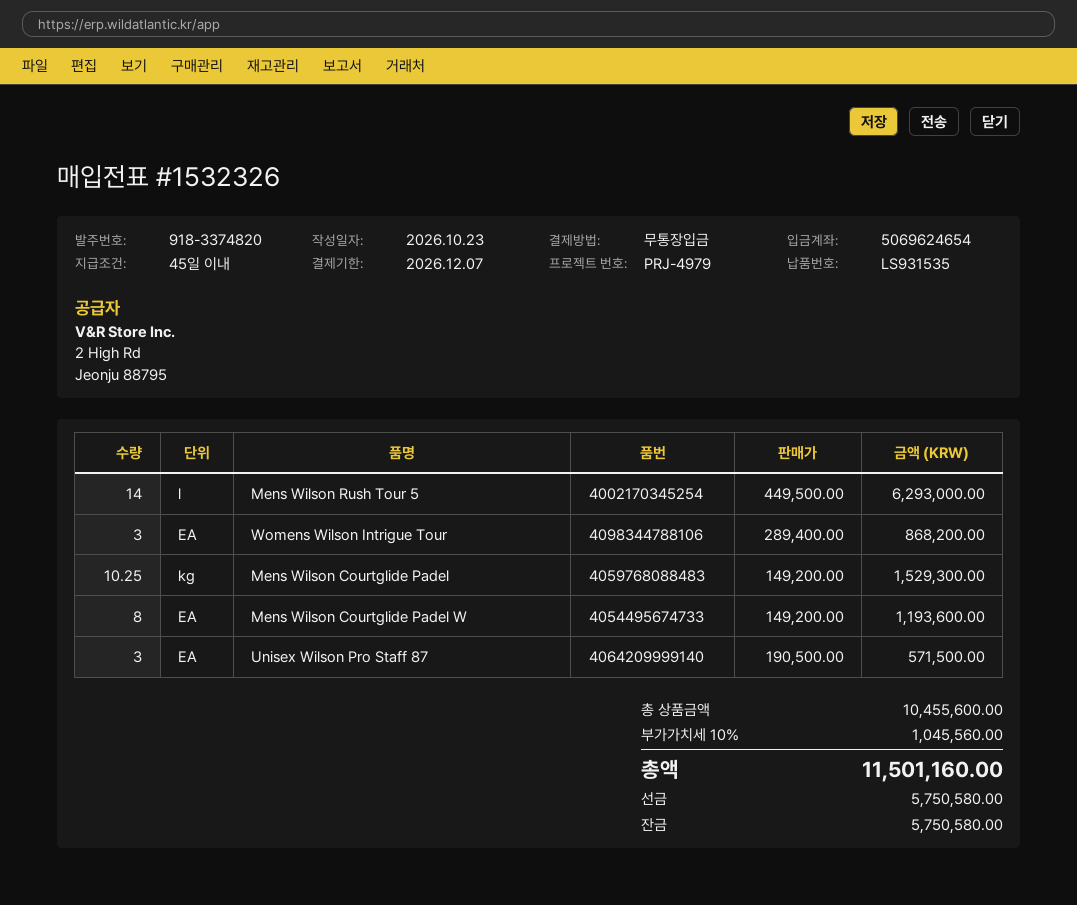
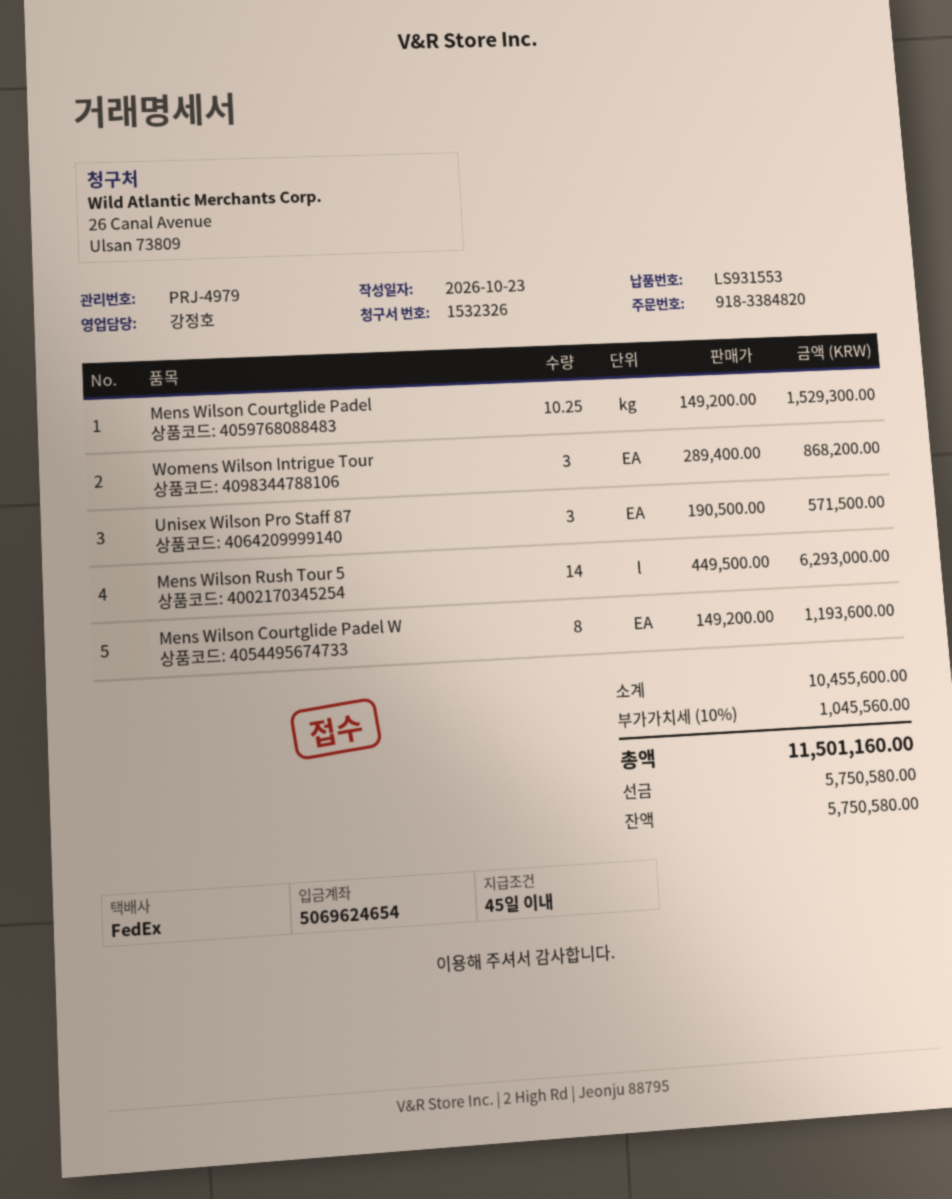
order number: 918-3374820 -> 918-3384820
delivery note number: LS931535 -> LS931553

